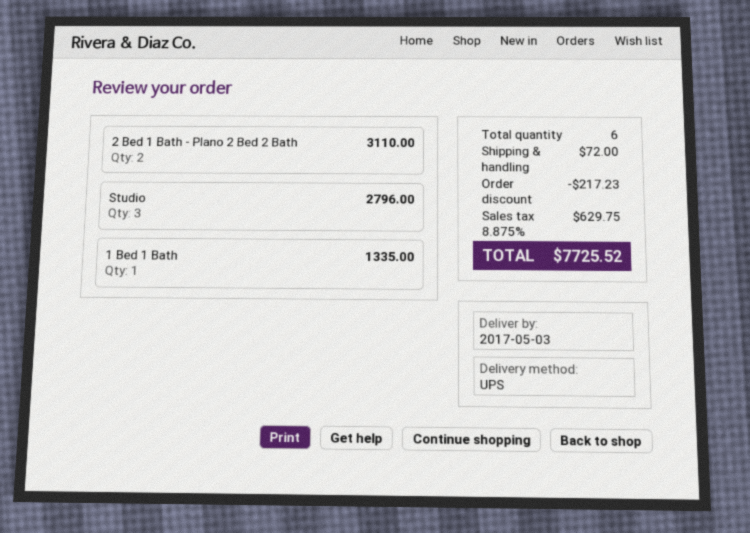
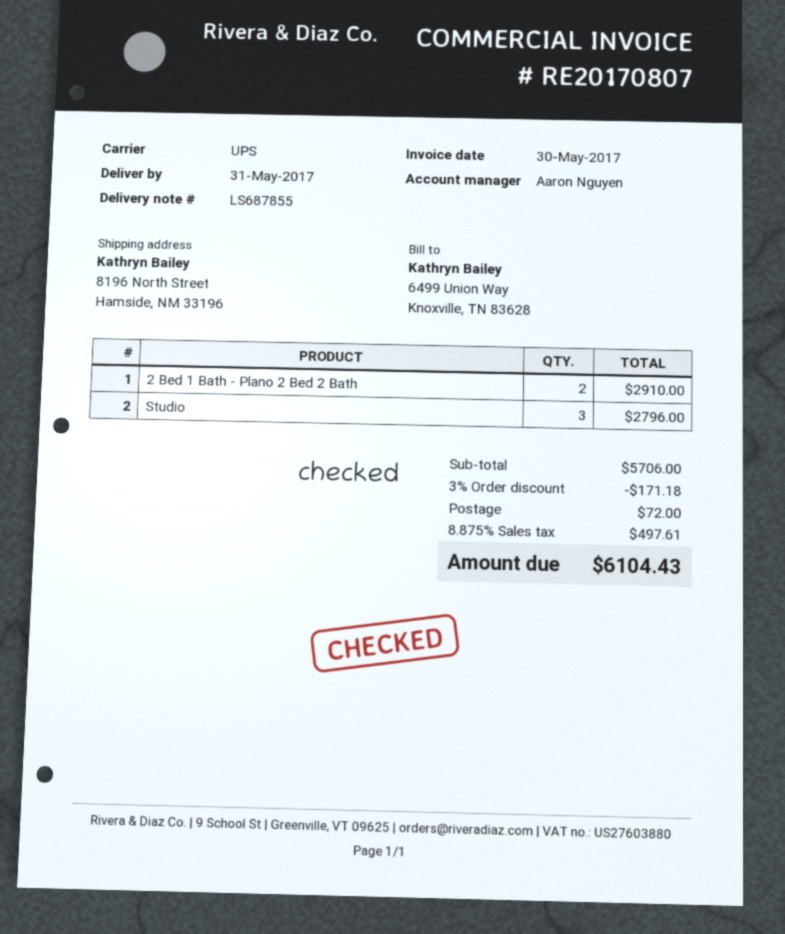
delivery date: 2017-05-03 -> 2017-05-31
2 Bed 1 Bath - Plano 2 Bed 2 Bath: 2 for 3110.00 -> 2 for 2910.00
1 Bed 1 Bath: 1 for 1335.00 -> none
discount: 217.23 -> 171.18
tax: 8.875% = 629.75 -> 8.875% = 497.61
total: 7725.52 -> 6104.43

